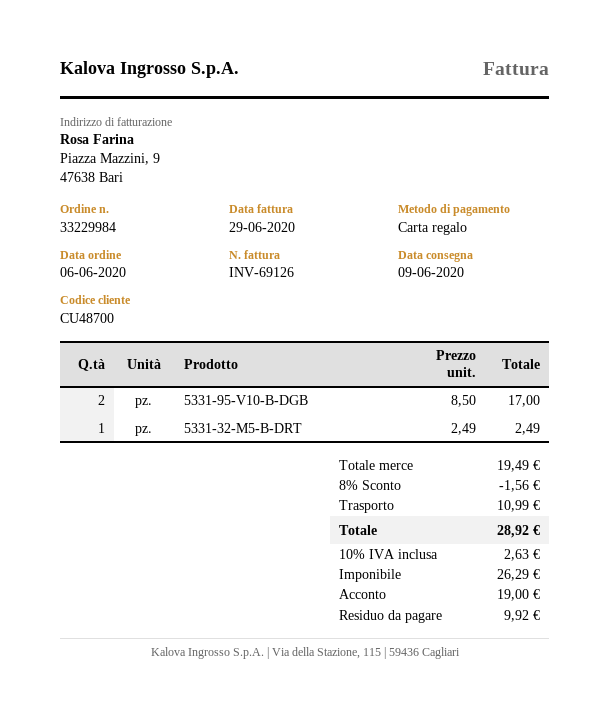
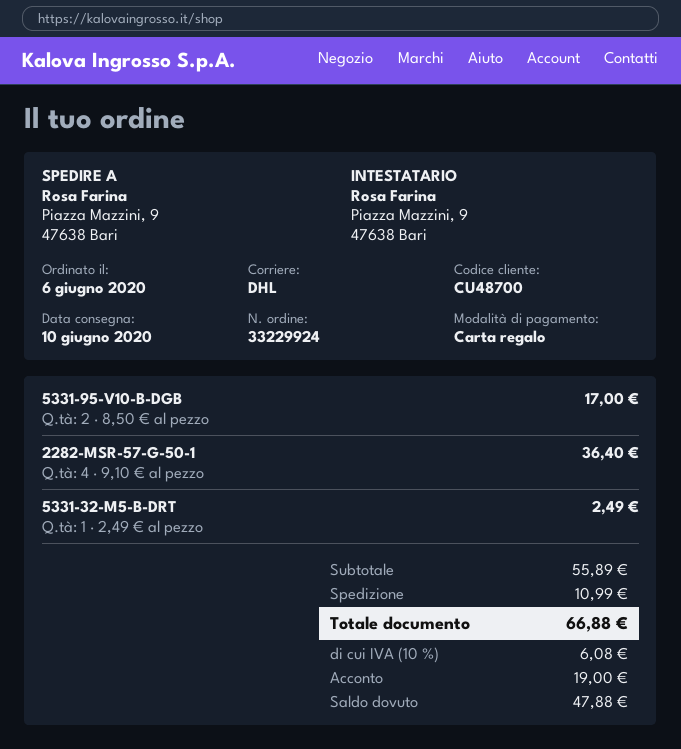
order number: 33229984 -> 33229924
delivery date: 2020-06-09 -> 2020-06-10
2282-MSR-57-G-50-1: none -> 4 x 9.10 = 36.40
subtotal: 19.49 -> 55.89
discount: 8% = 1.56 -> none
tax: 10% = 2.63 -> 10% = 6.08
total: 28.92 -> 66.88
balance: 9.92 -> 47.88

